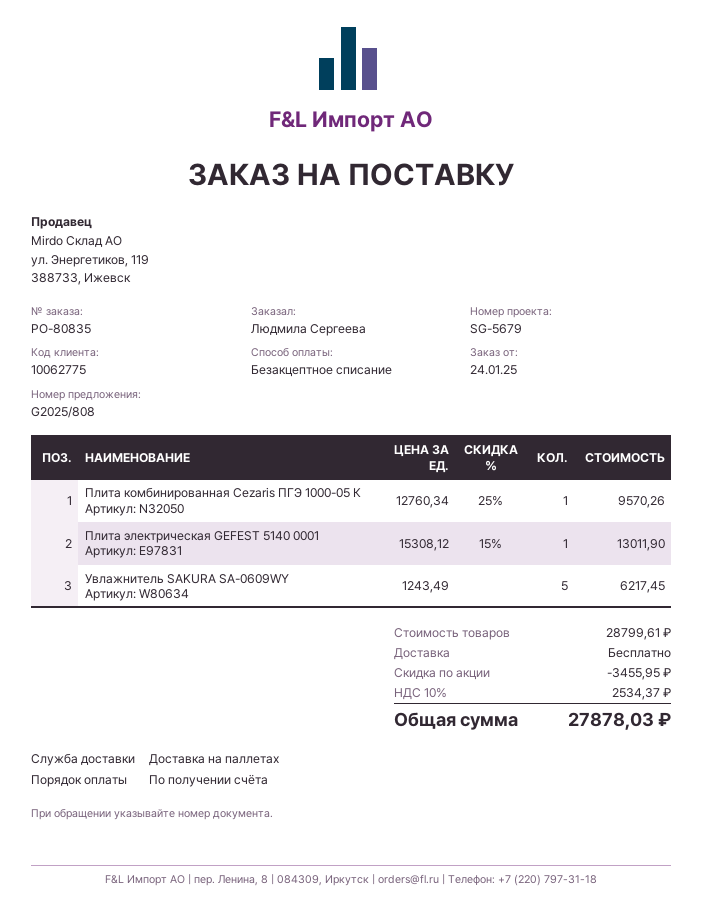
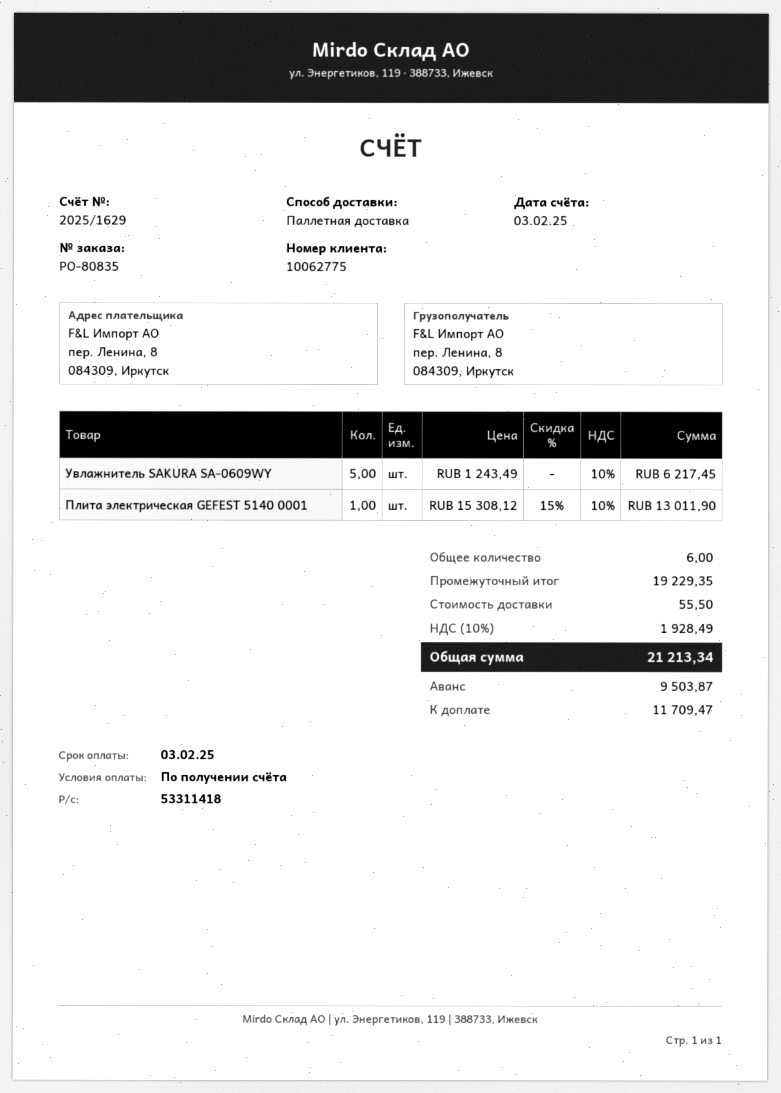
Плита комбинированная Cezaris ПГЭ 1000-05 К: 1 x 12760.34 - 25% = 9570.26 -> none
subtotal: 28799.61 -> 19229.35
discount: 3455.95 -> none
shipping: 0.00 -> 55.50
tax: 10% = 2534.37 -> 10% = 1928.49
total: 27878.03 -> 21213.34

